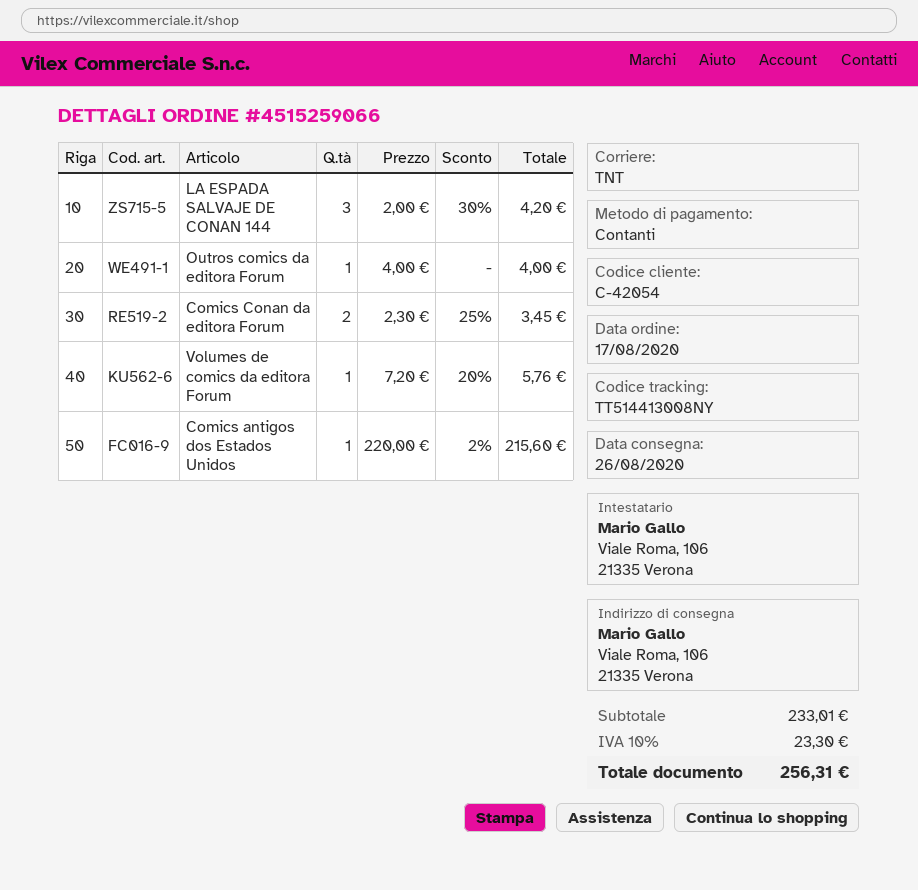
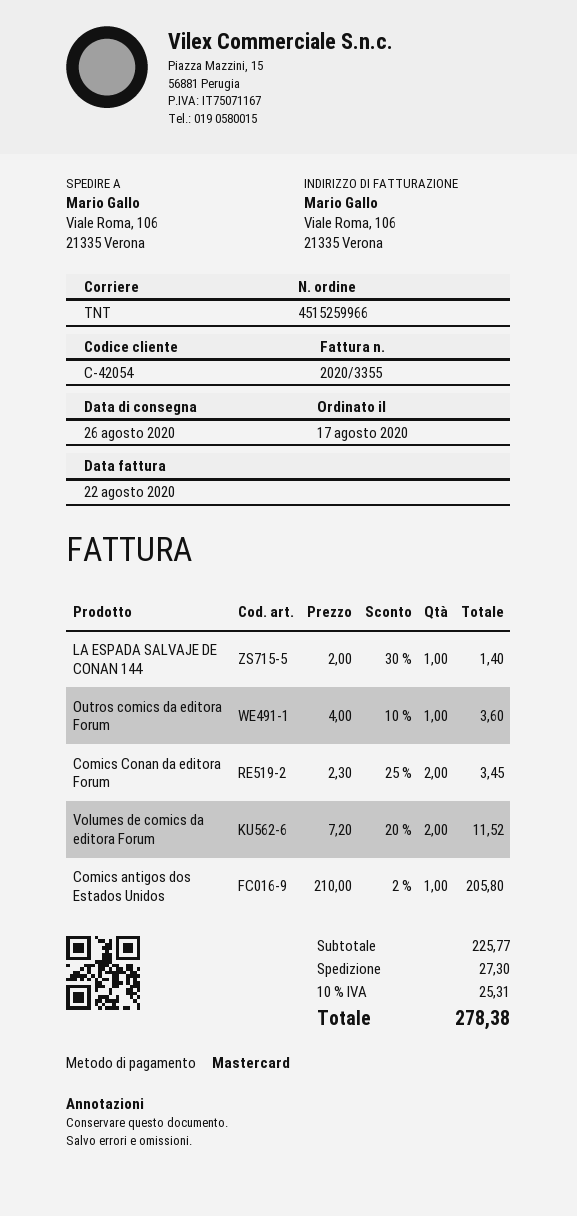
order number: 4515259066 -> 4515259966
payment method: cash -> Mastercard
LA ESPADA SALVAJE DE CONAN 144: 3 x 2.00 - 30% = 4.20 -> 1 x 2.00 - 30% = 1.40
Outros comics da editora Forum: 1 x 4.00 = 4.00 -> 1 x 4.00 - 10% = 3.60
Volumes de comics da editora Forum: 1 x 7.20 - 20% = 5.76 -> 2 x 7.20 - 20% = 11.52
Comics antigos dos Estados Unidos: 1 x 220.00 - 2% = 215.60 -> 1 x 210.00 - 2% = 205.80
subtotal: 233.01 -> 225.77
shipping: none -> 27.30
tax: 10% = 23.30 -> 10% = 25.31
total: 256.31 -> 278.38

